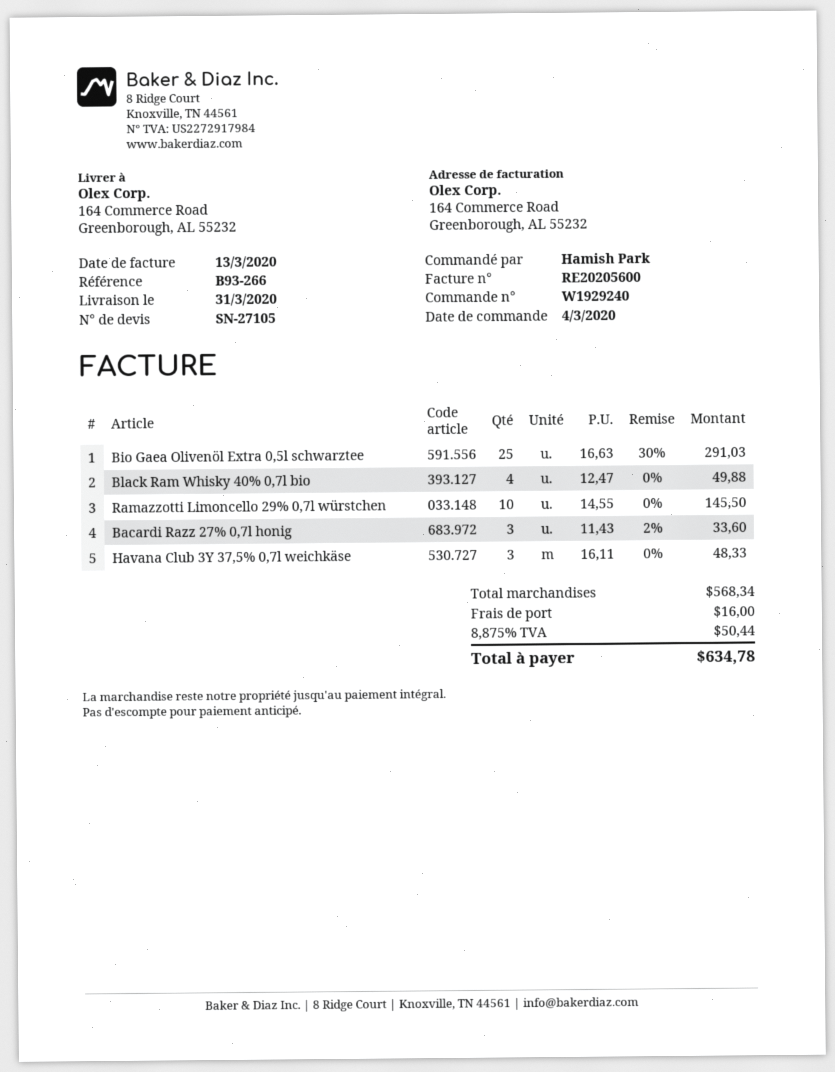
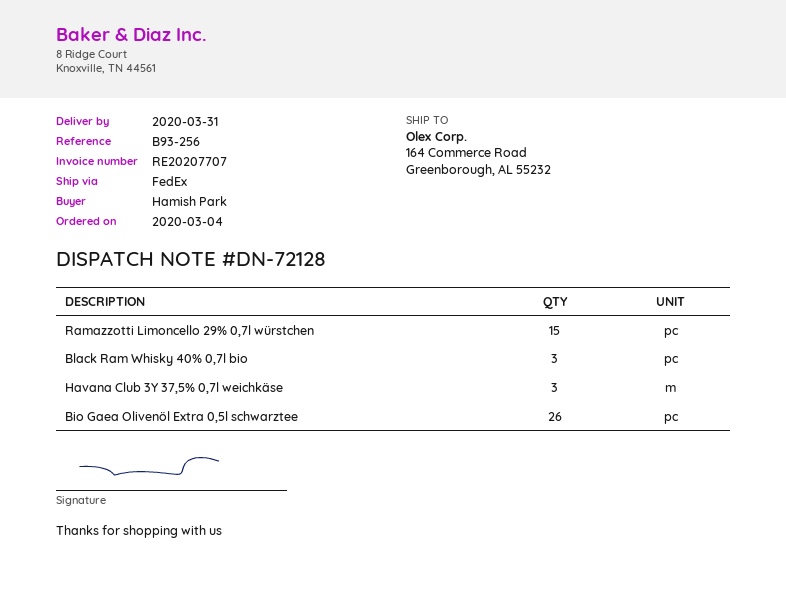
invoice number: RE20205600 -> RE20207707
reference: B93-266 -> B93-256
Bio Gaea Olivenöl Extra 0,5l schwarztee: 25 -> 26
Black Ram Whisky 40% 0,7l bio: 4 -> 3
Ramazzotti Limoncello 29% 0,7l würstchen: 10 -> 15
Bacardi Razz 27% 0,7l honig: 3 -> none

